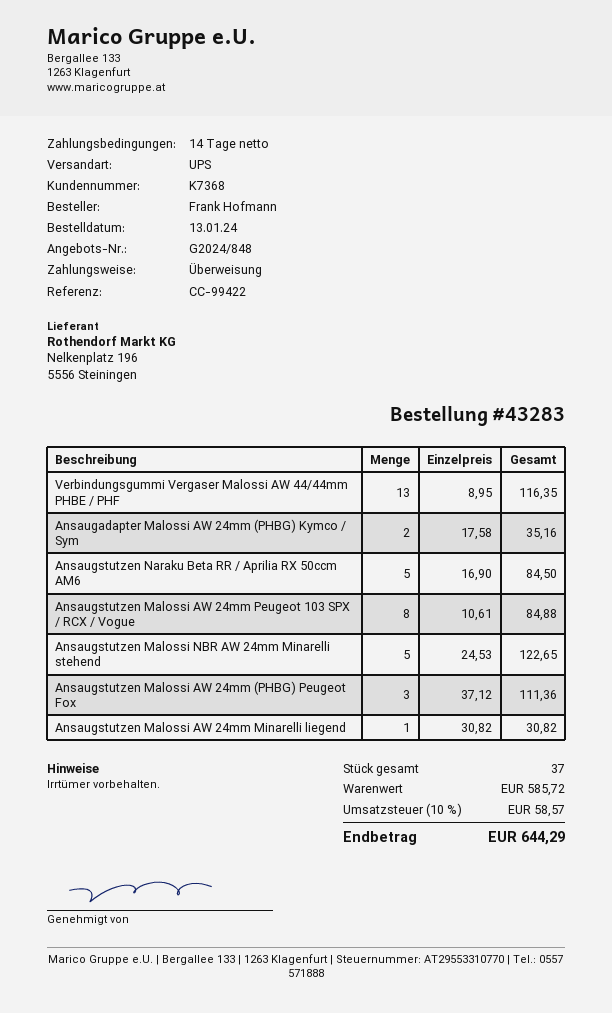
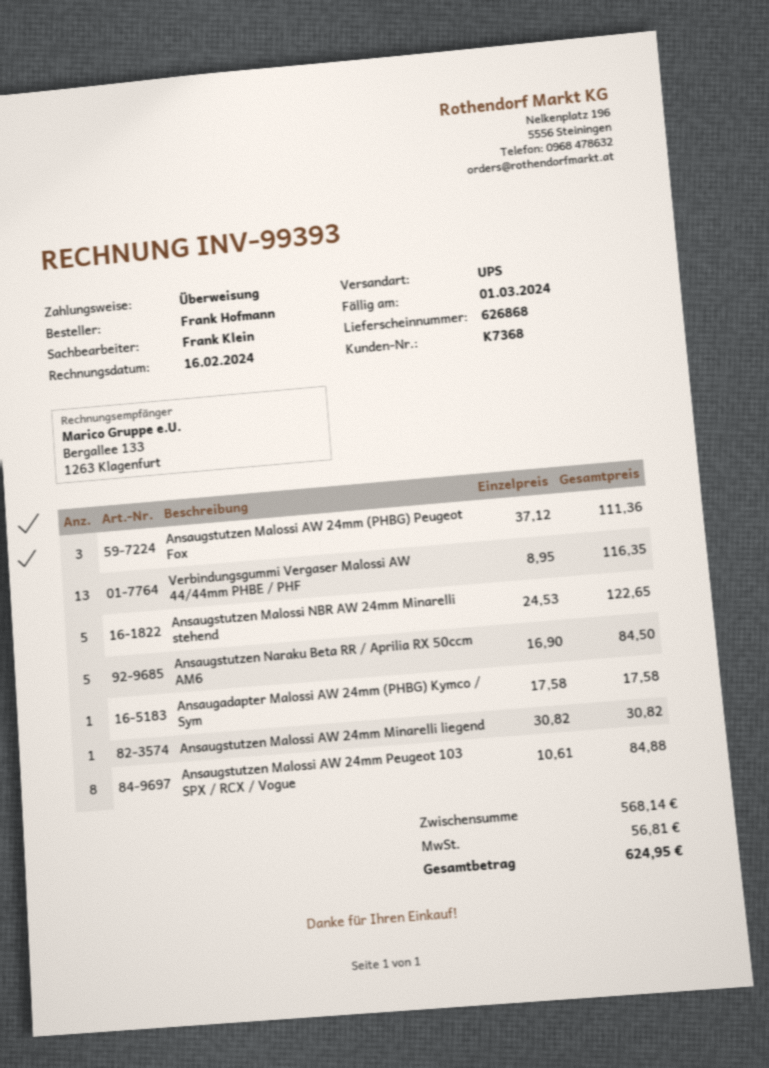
Ansaugadapter Malossi AW 24mm (PHBG) Kymco / Sym: 2 x 17.58 = 35.16 -> 1 x 17.58 = 17.58
subtotal: 585.72 -> 568.14
tax: 58.57 -> 56.81
total: 644.29 -> 624.95

